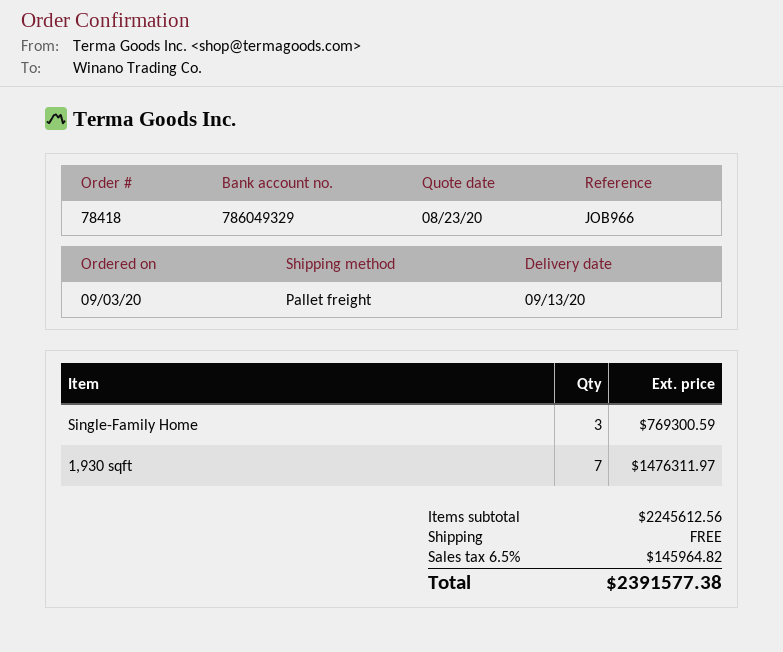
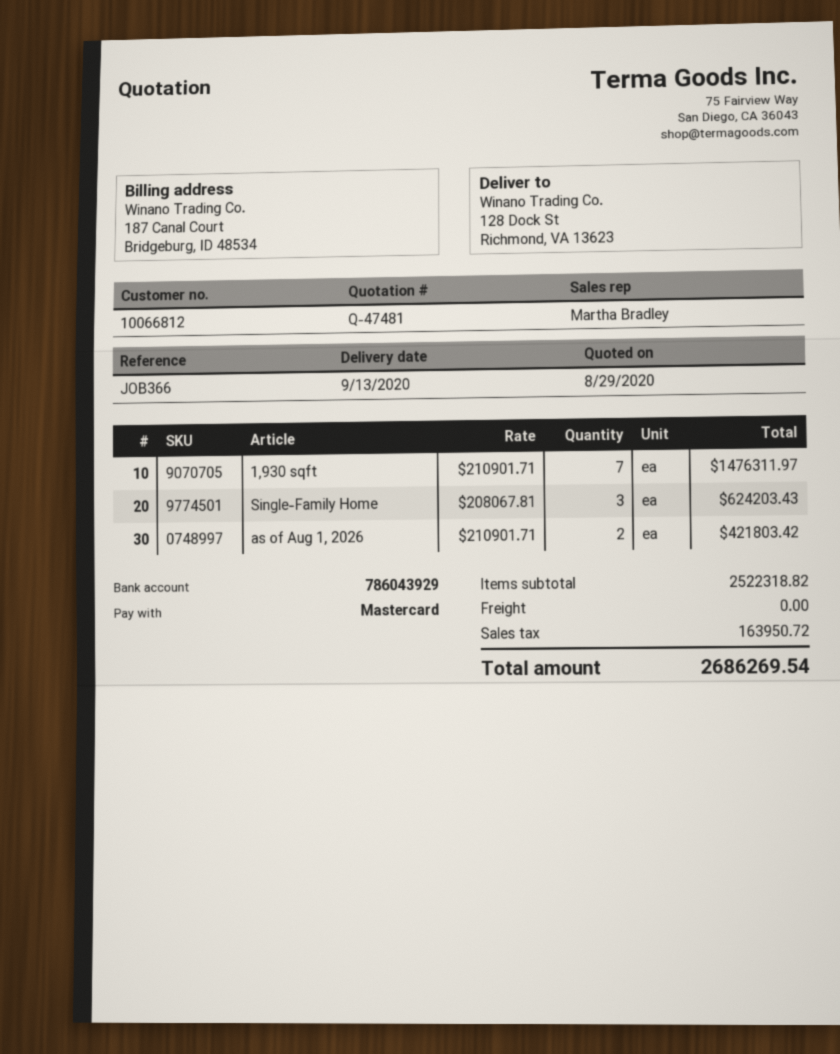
quote date: 2020-08-23 -> 2020-08-29
reference: JOB966 -> JOB366
bank account: 786049329 -> 786043929
Single-Family Home: 3 for 769300.59 -> 3 for 624203.43
as of Aug 1, 2026: none -> 2 for 421803.42
subtotal: 2245612.56 -> 2522318.82
tax: 145964.82 -> 163950.72
total: 2391577.38 -> 2686269.54

